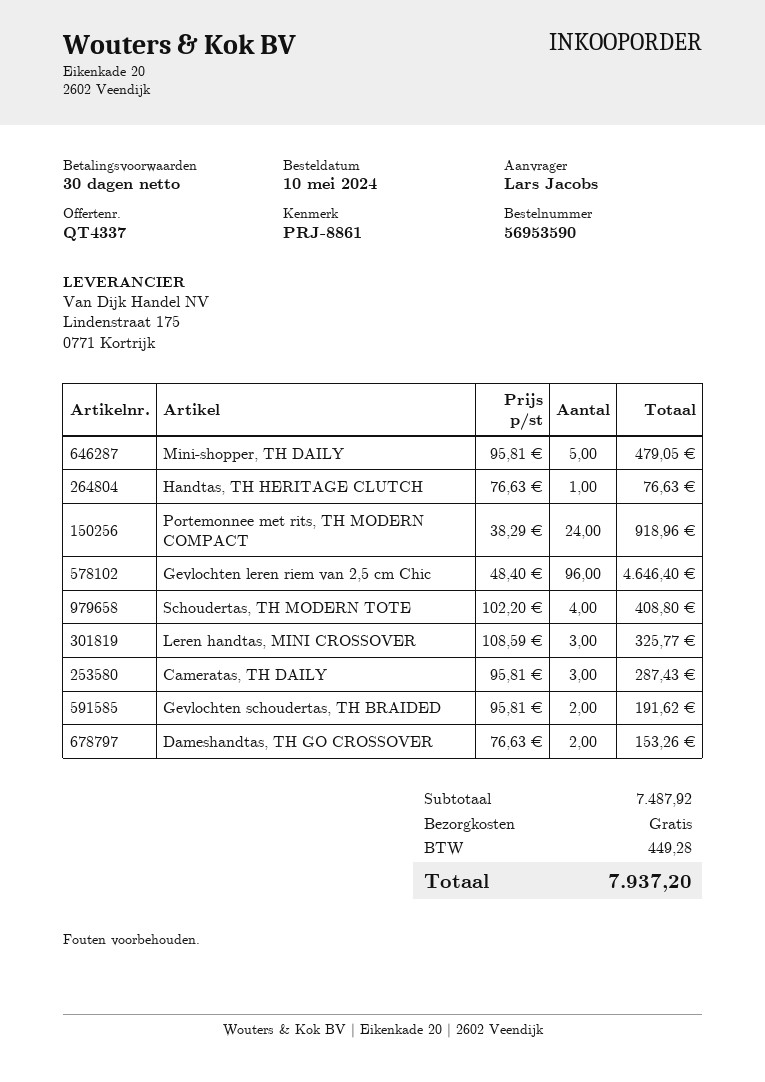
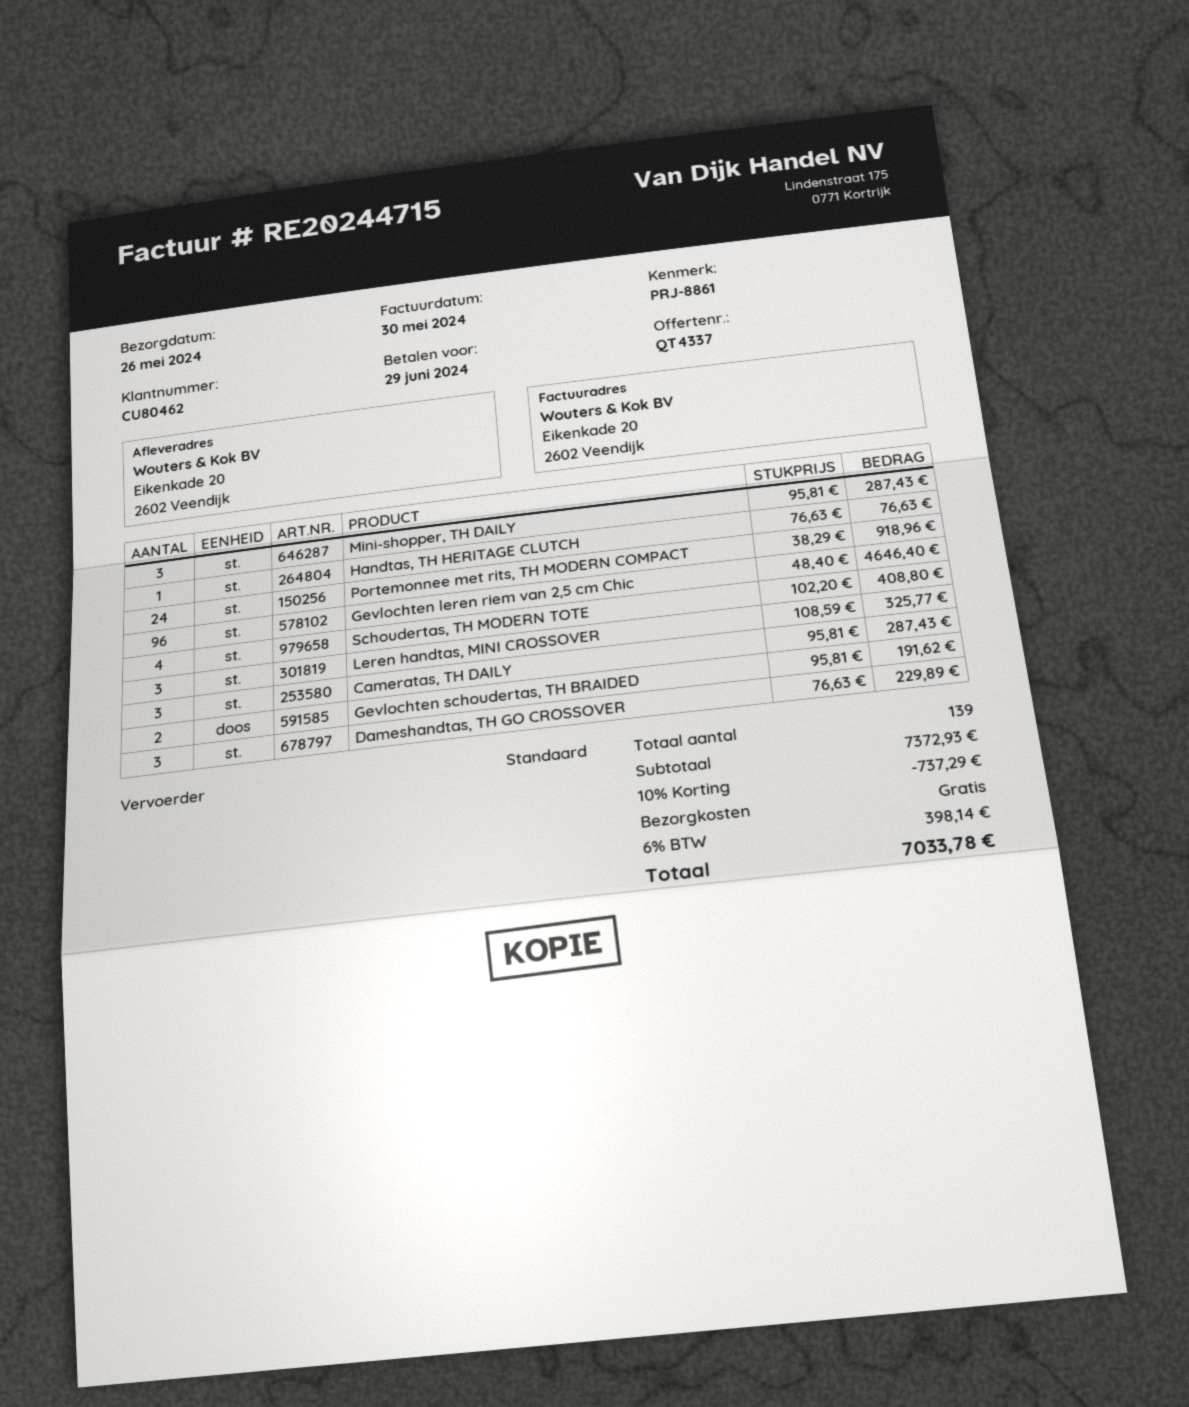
Mini-shopper, TH DAILY: 5 x 95.81 = 479.05 -> 3 x 95.81 = 287.43
Dameshandtas, TH GO CROSSOVER: 2 x 76.63 = 153.26 -> 3 x 76.63 = 229.89
subtotal: 7487.92 -> 7372.93
discount: none -> 10% = 737.29
tax: 449.28 -> 398.14
total: 7937.20 -> 7033.78

